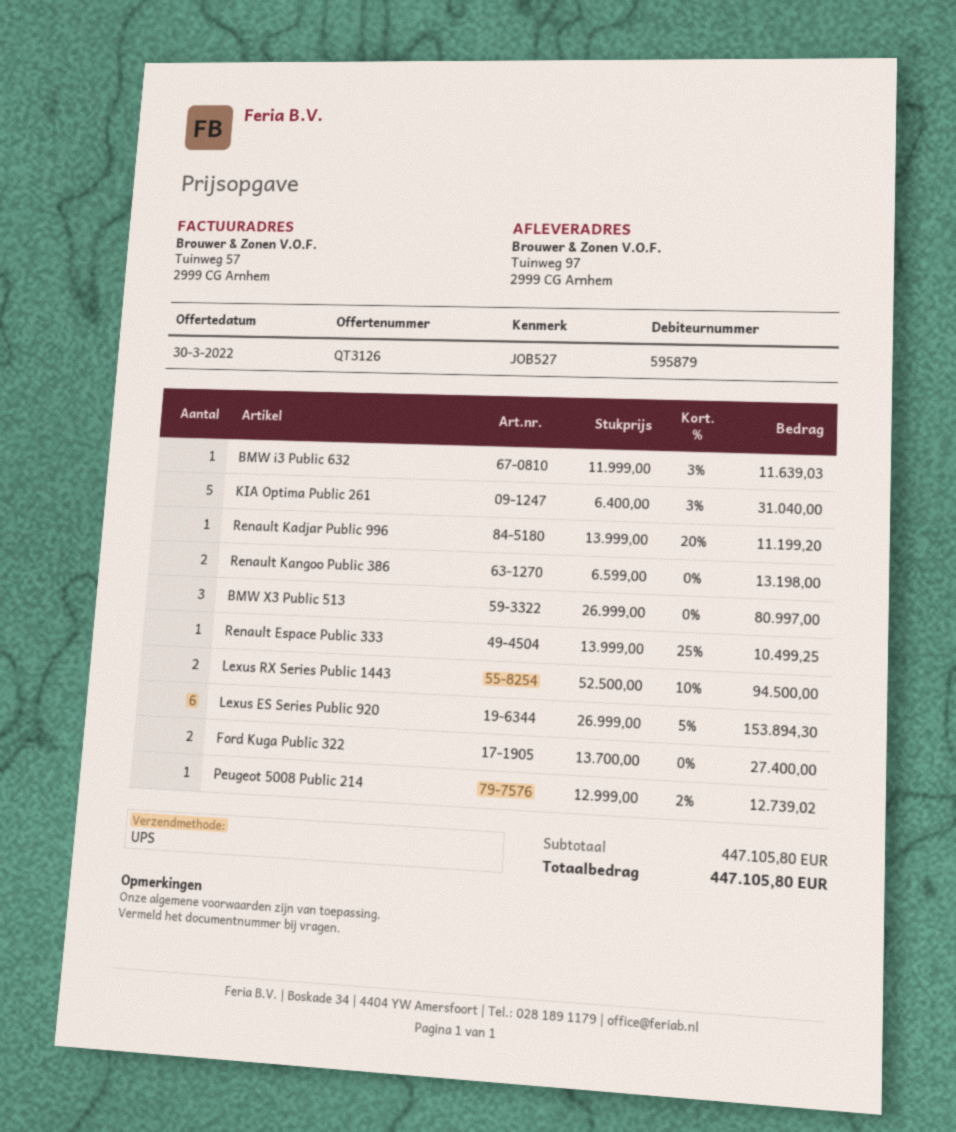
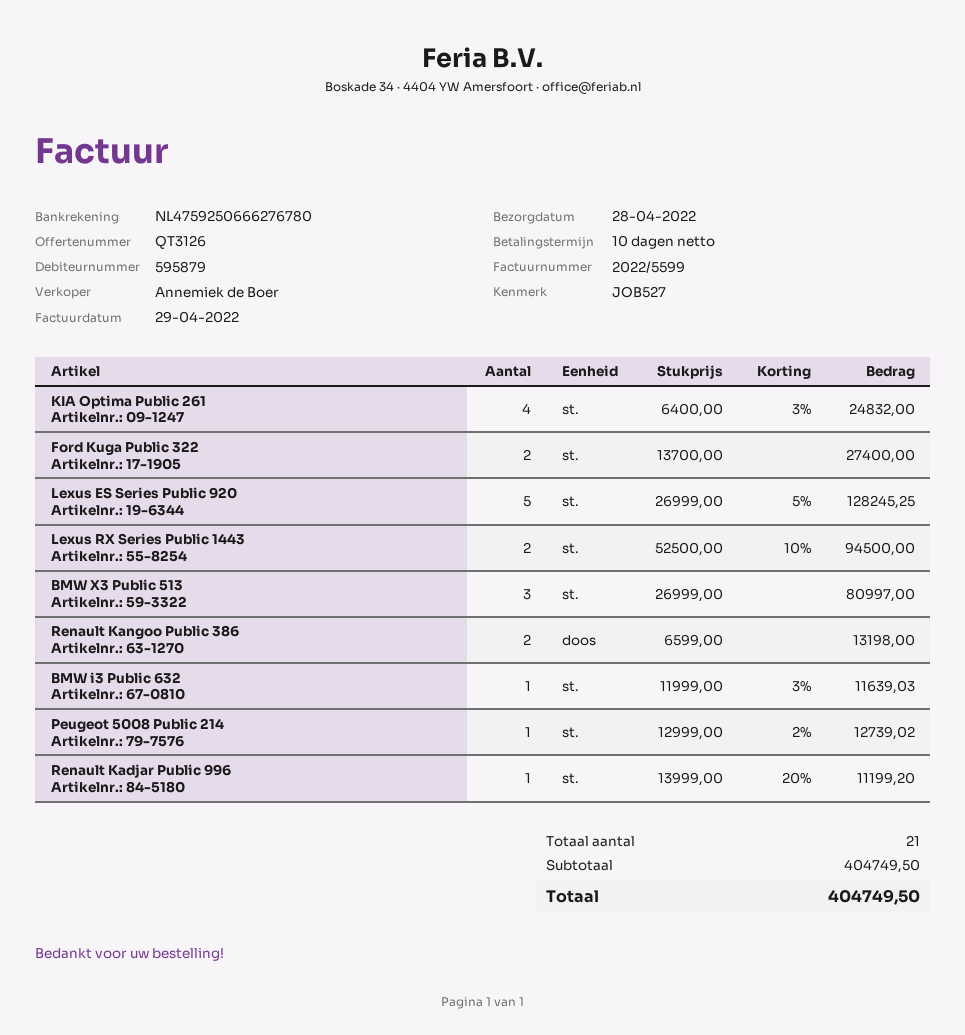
KIA Optima Public 261: 5 x 6400.00 - 3% = 31040.00 -> 4 x 6400.00 - 3% = 24832.00
Renault Espace Public 333: 1 x 13999.00 - 25% = 10499.25 -> none
Lexus ES Series Public 920: 6 x 26999.00 - 5% = 153894.30 -> 5 x 26999.00 - 5% = 128245.25
subtotal: 447105.80 -> 404749.50
total: 447105.80 -> 404749.50

